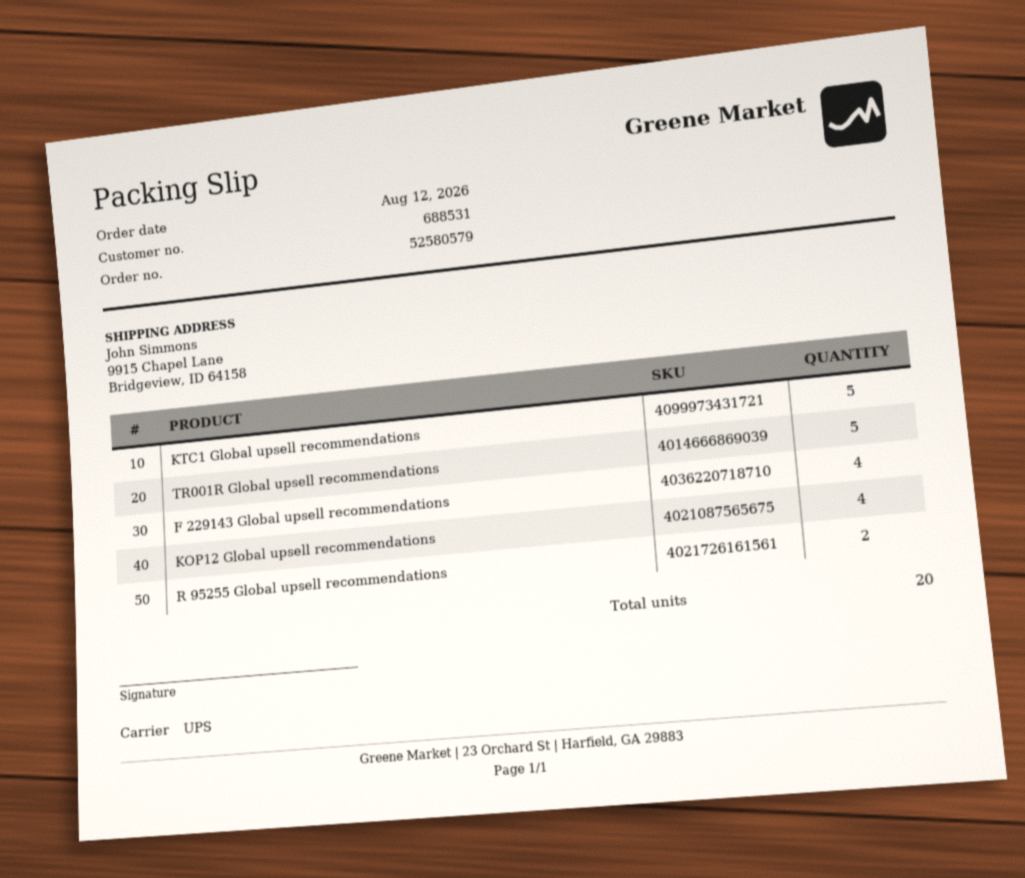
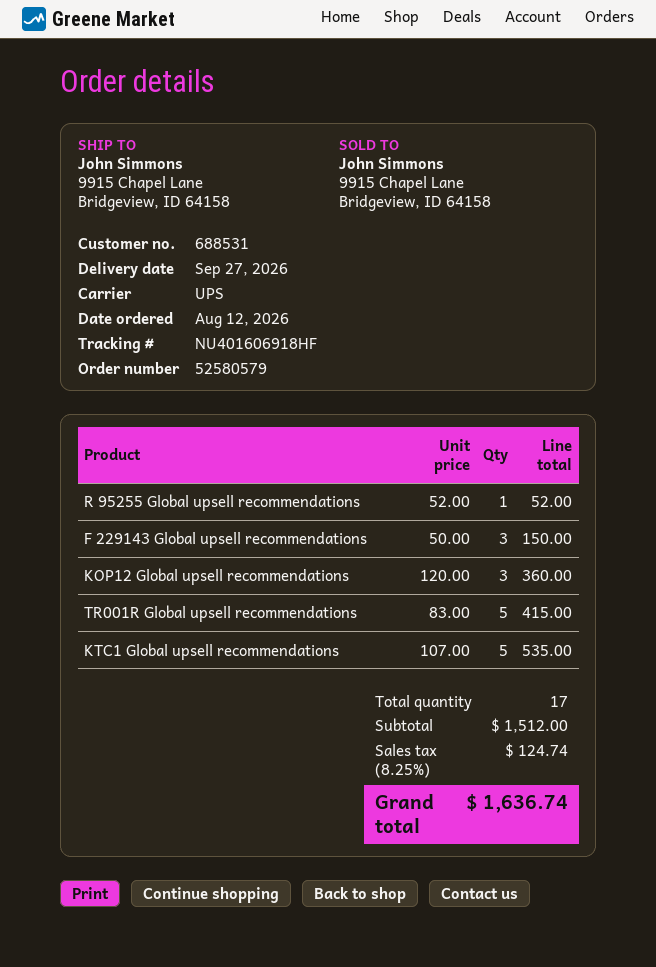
F 229143 Global upsell recommendations: 4 -> 3
KOP12 Global upsell recommendations: 4 -> 3
R 95255 Global upsell recommendations: 2 -> 1
total quantity: 20 -> 17

